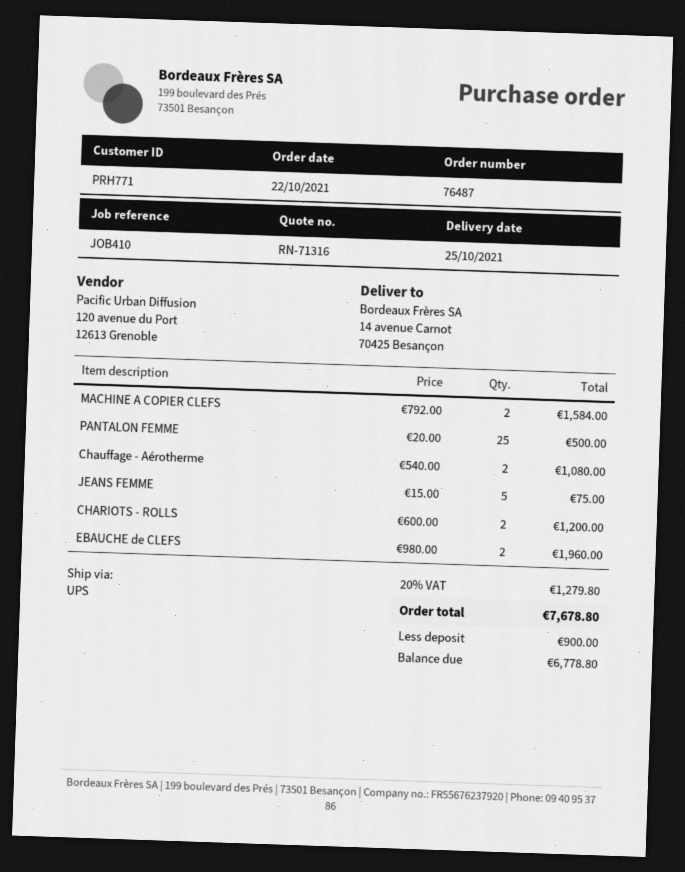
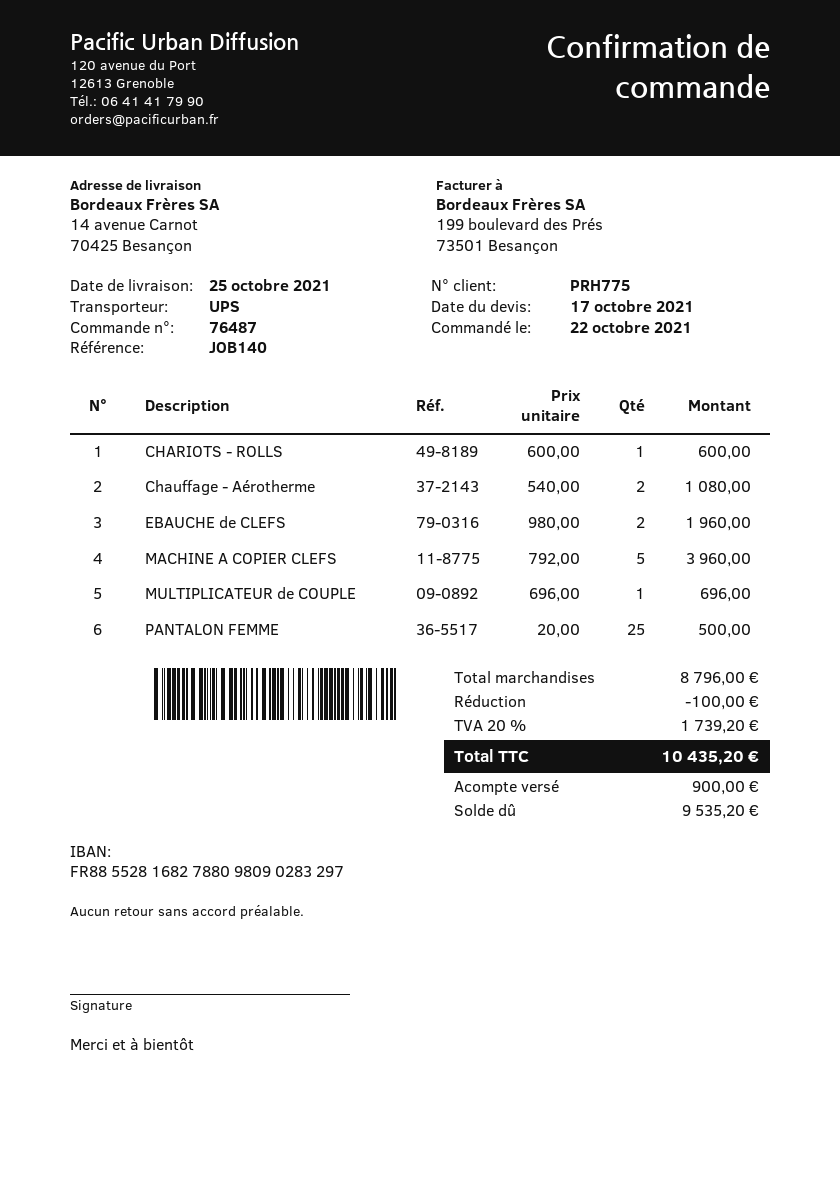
customer number: PRH771 -> PRH775
reference: JOB410 -> JOB140
MACHINE A COPIER CLEFS: 2 x 792.00 = 1584.00 -> 5 x 792.00 = 3960.00
JEANS FEMME: 5 x 15.00 = 75.00 -> none
CHARIOTS - ROLLS: 2 x 600.00 = 1200.00 -> 1 x 600.00 = 600.00
MULTIPLICATEUR de COUPLE: none -> 1 x 696.00 = 696.00
discount: none -> 100.00
tax: 20% = 1279.80 -> 20% = 1739.20
total: 7678.80 -> 10435.20
balance: 6778.80 -> 9535.20

